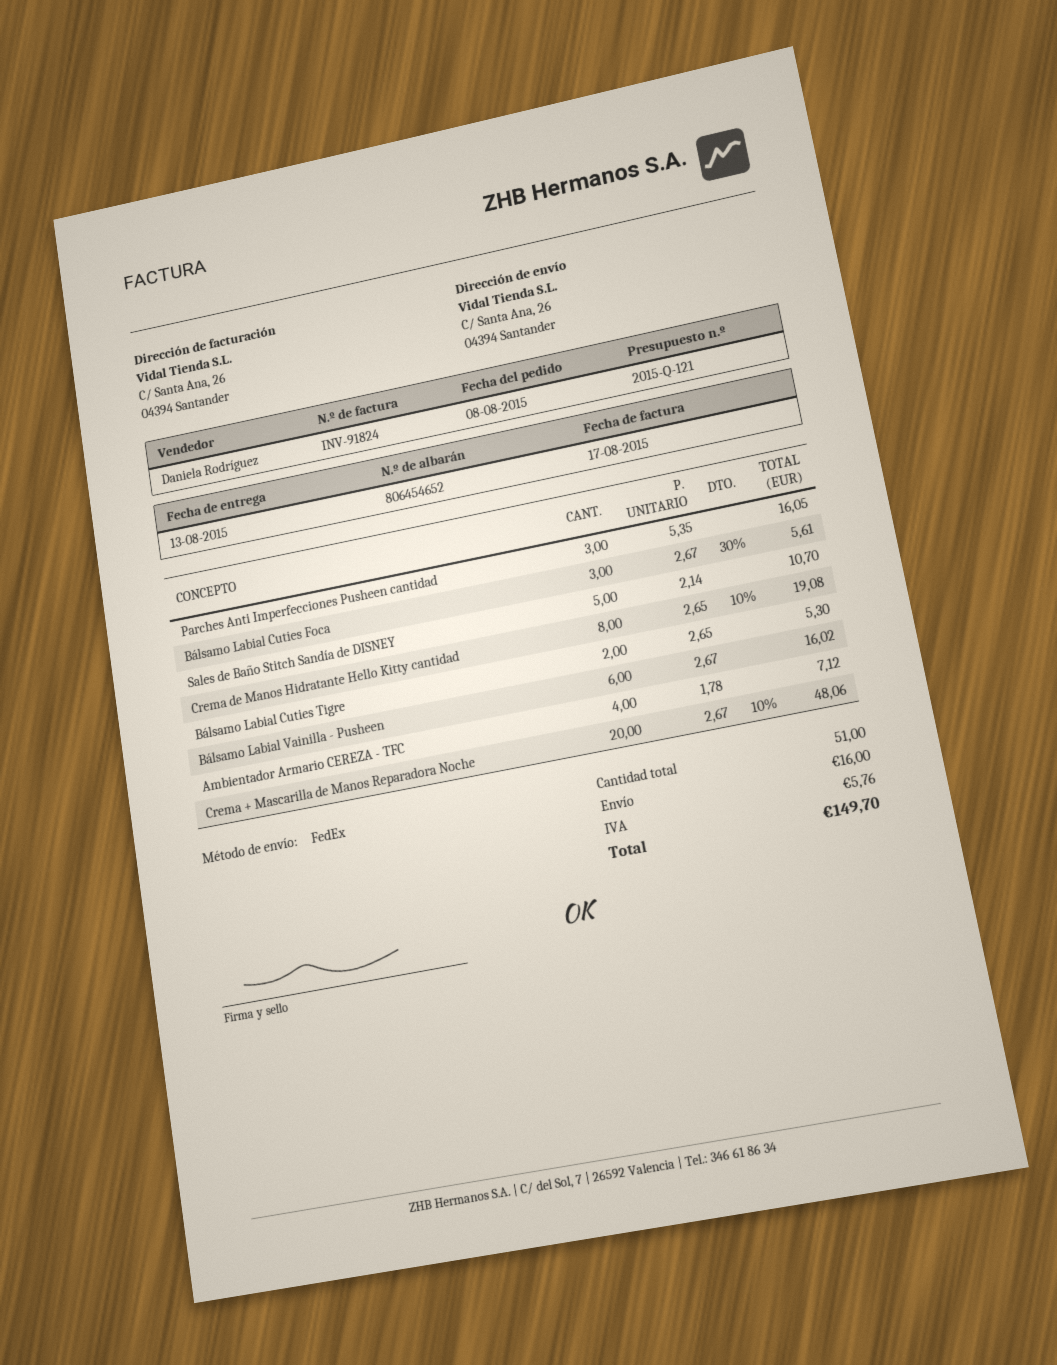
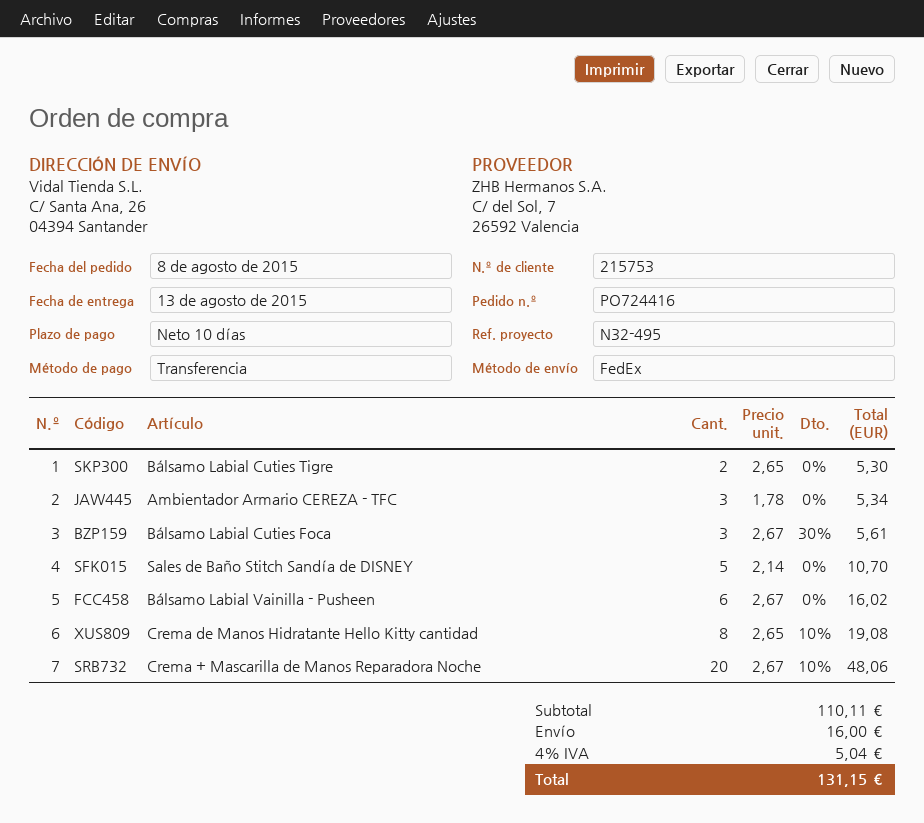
Parches Anti Imperfecciones Pusheen cantidad: 3 x 5.35 = 16.05 -> none
Ambientador Armario CEREZA - TFC: 4 x 1.78 = 7.12 -> 3 x 1.78 = 5.34
tax: 5.76 -> 5.04
total: 149.70 -> 131.15

